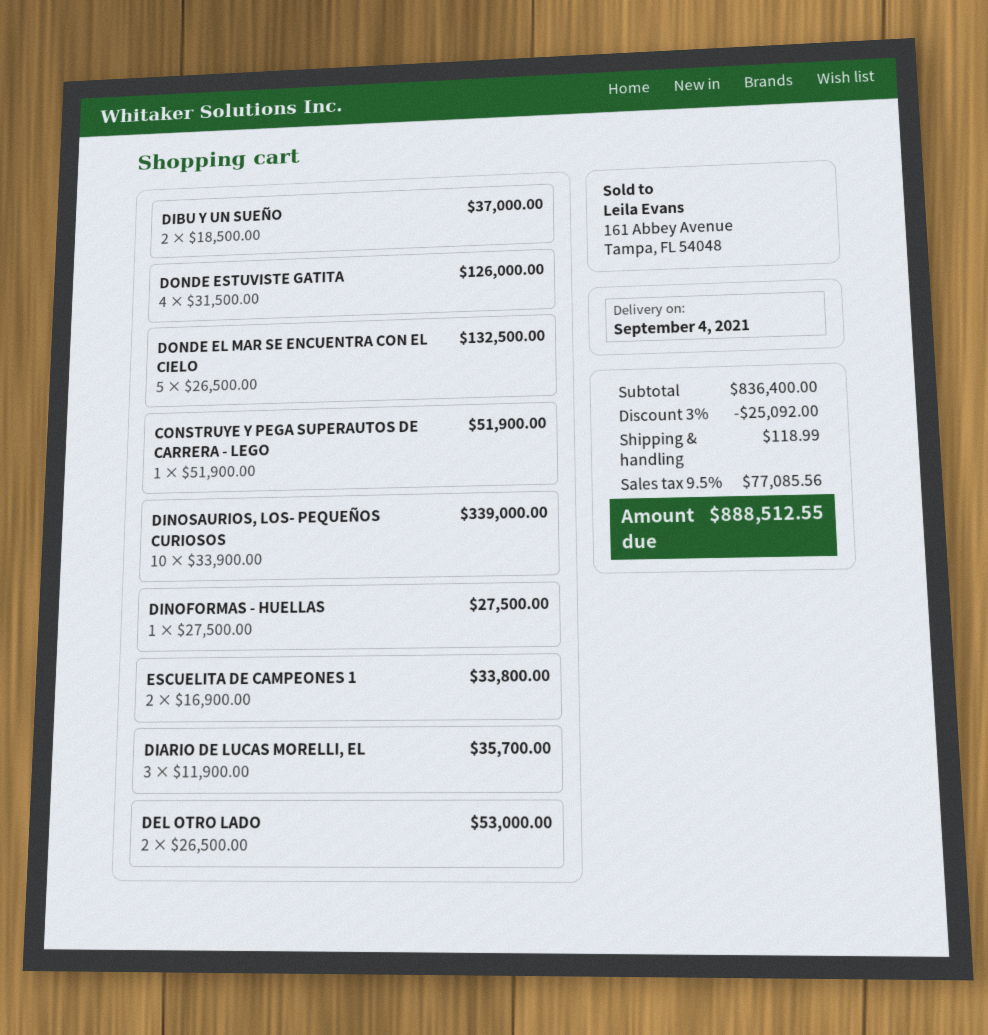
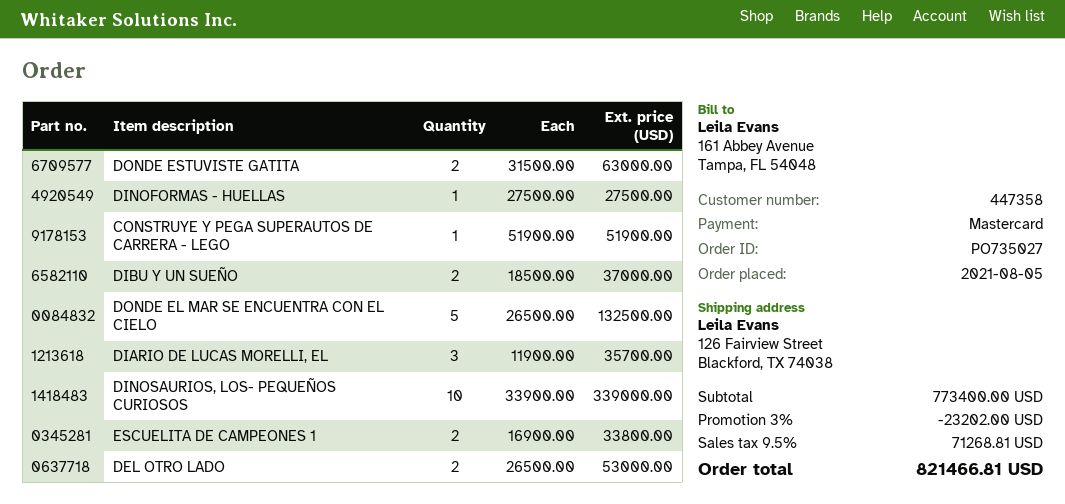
DONDE ESTUVISTE GATITA: 4 x 31500.00 = 126000.00 -> 2 x 31500.00 = 63000.00
subtotal: 836400.00 -> 773400.00
discount: 3% = 25092.00 -> 3% = 23202.00
shipping: 118.99 -> none
tax: 9.5% = 77085.56 -> 9.5% = 71268.81
total: 888512.55 -> 821466.81

